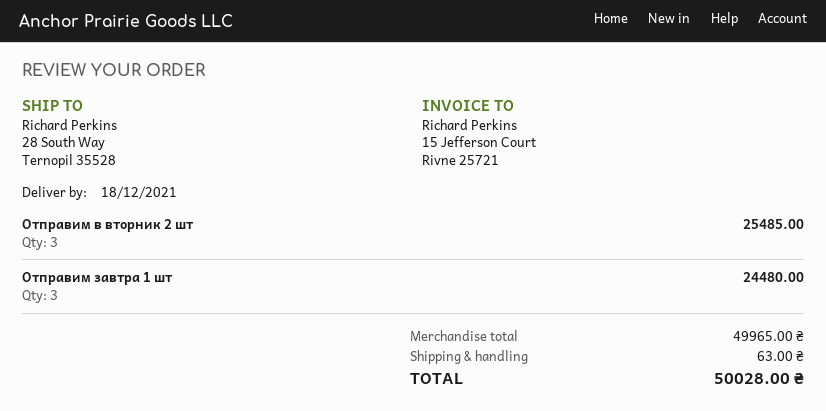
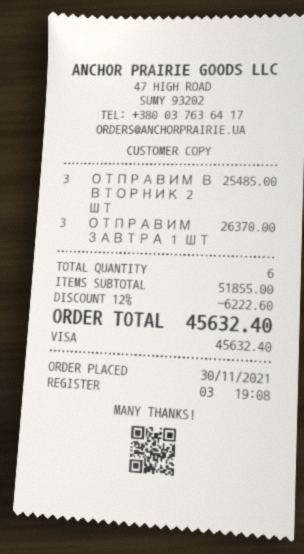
Отправим завтра 1 шт: 3 for 24480.00 -> 3 for 26370.00
subtotal: 49965.00 -> 51855.00
discount: none -> 12% = 6222.60
shipping: 63.00 -> none
total: 50028.00 -> 45632.40

